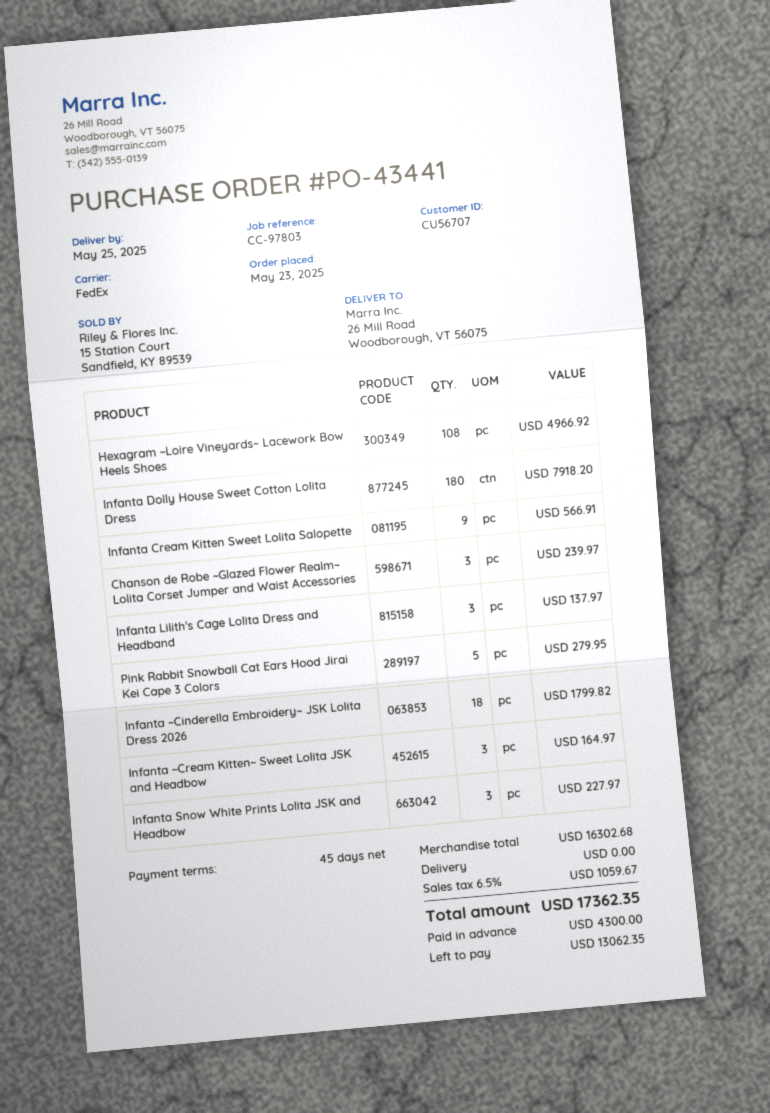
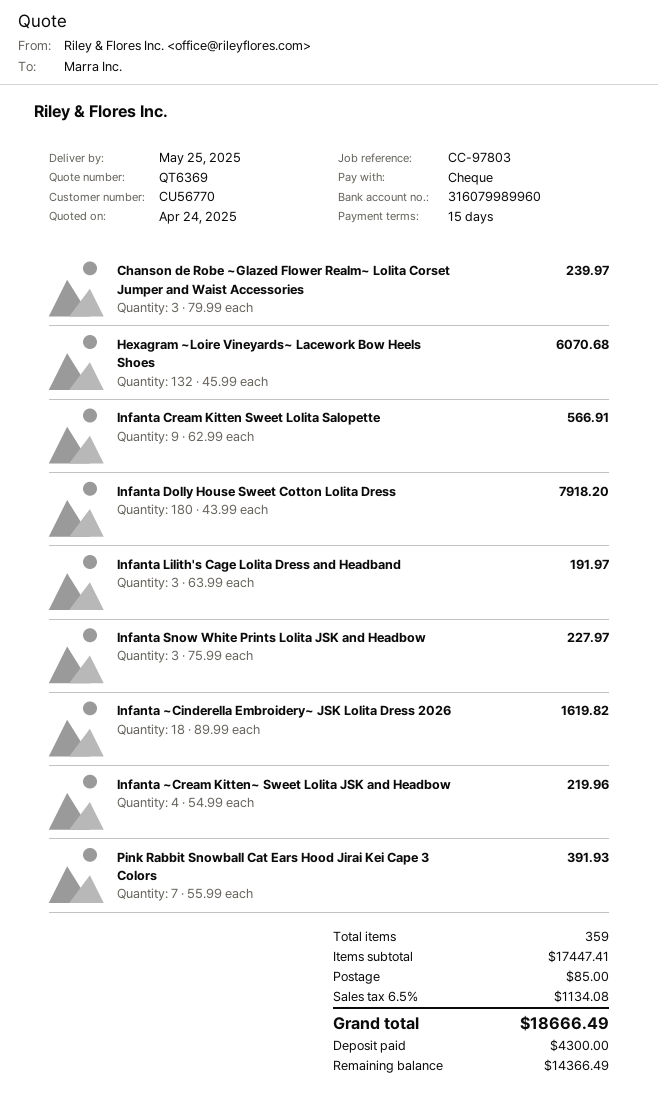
payment terms: 45 days -> 15 days
customer number: CU56707 -> CU56770
Hexagram ~Loire Vineyards~ Lacework Bow Heels Shoes: 108 for 4966.92 -> 132 for 6070.68
Infanta Lilith's Cage Lolita Dress and Headband: 3 for 137.97 -> 3 for 191.97
Pink Rabbit Snowball Cat Ears Hood Jirai Kei Cape 3 Colors: 5 for 279.95 -> 7 for 391.93
Infanta ~Cinderella Embroidery~ JSK Lolita Dress 2026: 18 for 1799.82 -> 18 for 1619.82
Infanta ~Cream Kitten~ Sweet Lolita JSK and Headbow: 3 for 164.97 -> 4 for 219.96
subtotal: 16302.68 -> 17447.41
shipping: 0.00 -> 85.00
tax: 6.5% = 1059.67 -> 6.5% = 1134.08
total: 17362.35 -> 18666.49
balance: 13062.35 -> 14366.49

